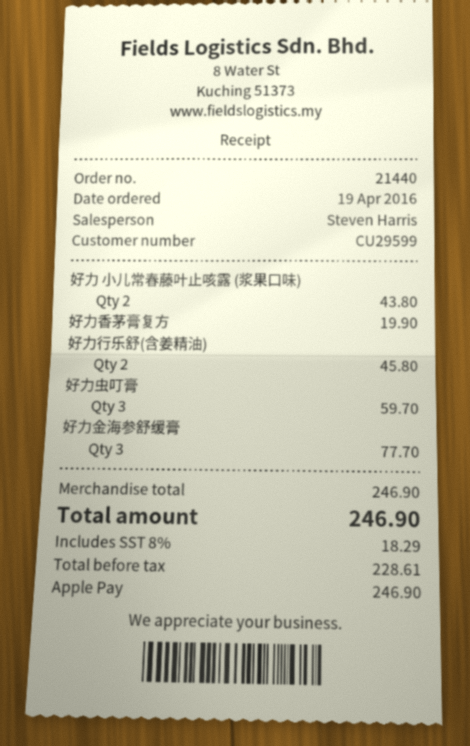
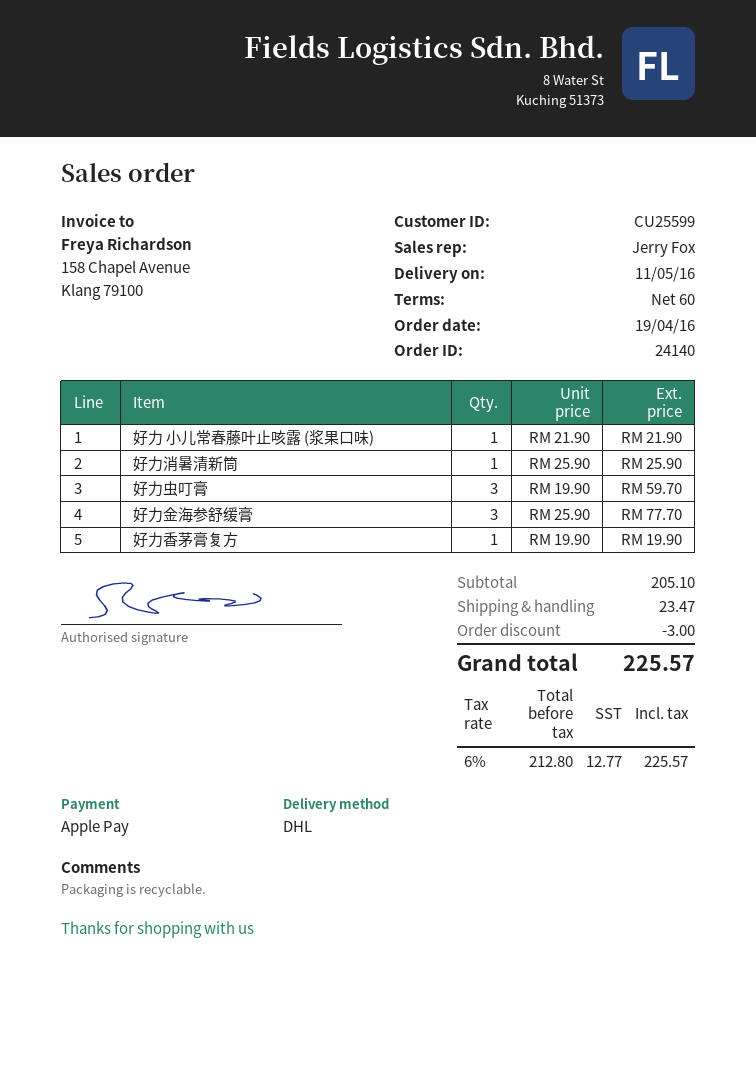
order number: 21440 -> 24140
customer number: CU29599 -> CU25599
sales rep: Steven Harris -> Jerry Fox
好力 小儿常春藤叶止咳露 (浆果口味): 2 for 43.80 -> 1 for 21.90
好力行乐舒(含姜精油): 2 for 45.80 -> none
好力消暑清新筒: none -> 1 for 25.90
subtotal: 246.90 -> 205.10
discount: none -> 3.00
shipping: none -> 23.47
net: 228.61 -> 212.80
tax: 8% = 18.29 -> 6% = 12.77
total: 246.90 -> 225.57

